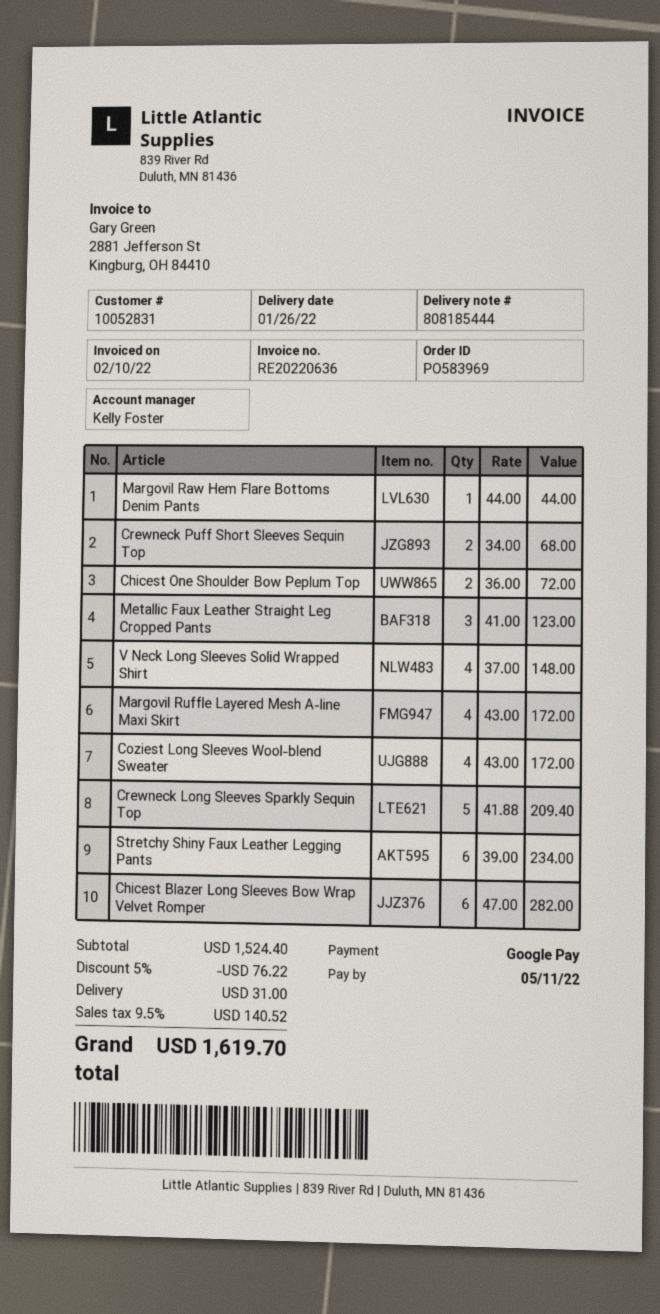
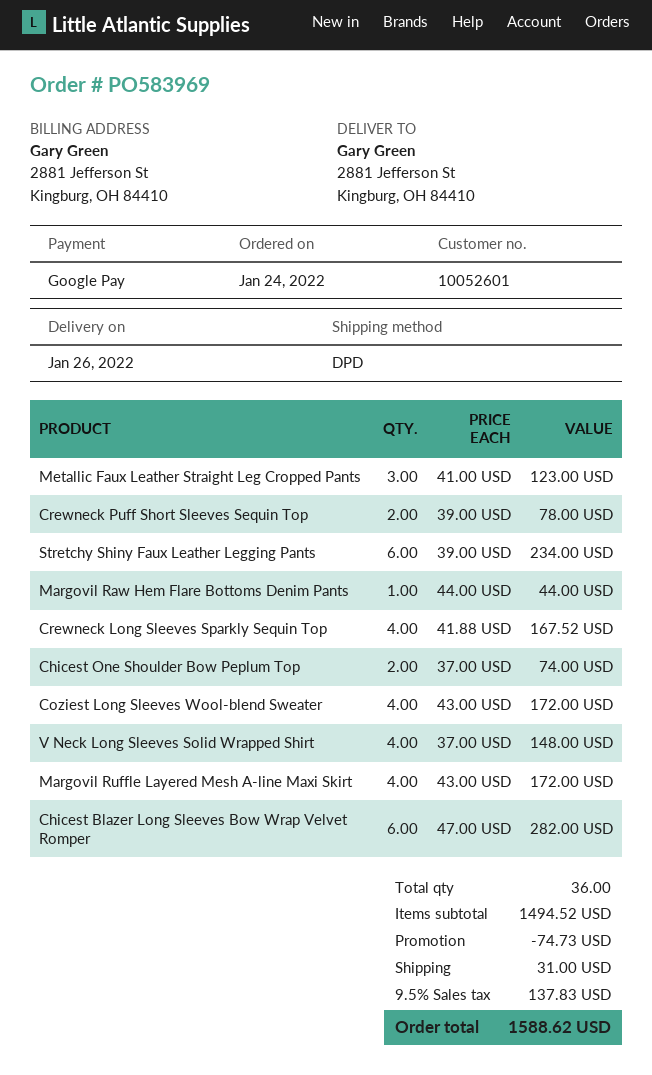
customer number: 10052831 -> 10052601
Crewneck Puff Short Sleeves Sequin Top: 2 x 34.00 = 68.00 -> 2 x 39.00 = 78.00
Chicest One Shoulder Bow Peplum Top: 2 x 36.00 = 72.00 -> 2 x 37.00 = 74.00
Crewneck Long Sleeves Sparkly Sequin Top: 5 x 41.88 = 209.40 -> 4 x 41.88 = 167.52
subtotal: 1524.40 -> 1494.52
discount: 76.22 -> 74.73
tax: 9.5% = 140.52 -> 9.5% = 137.83
total: 1619.70 -> 1588.62

